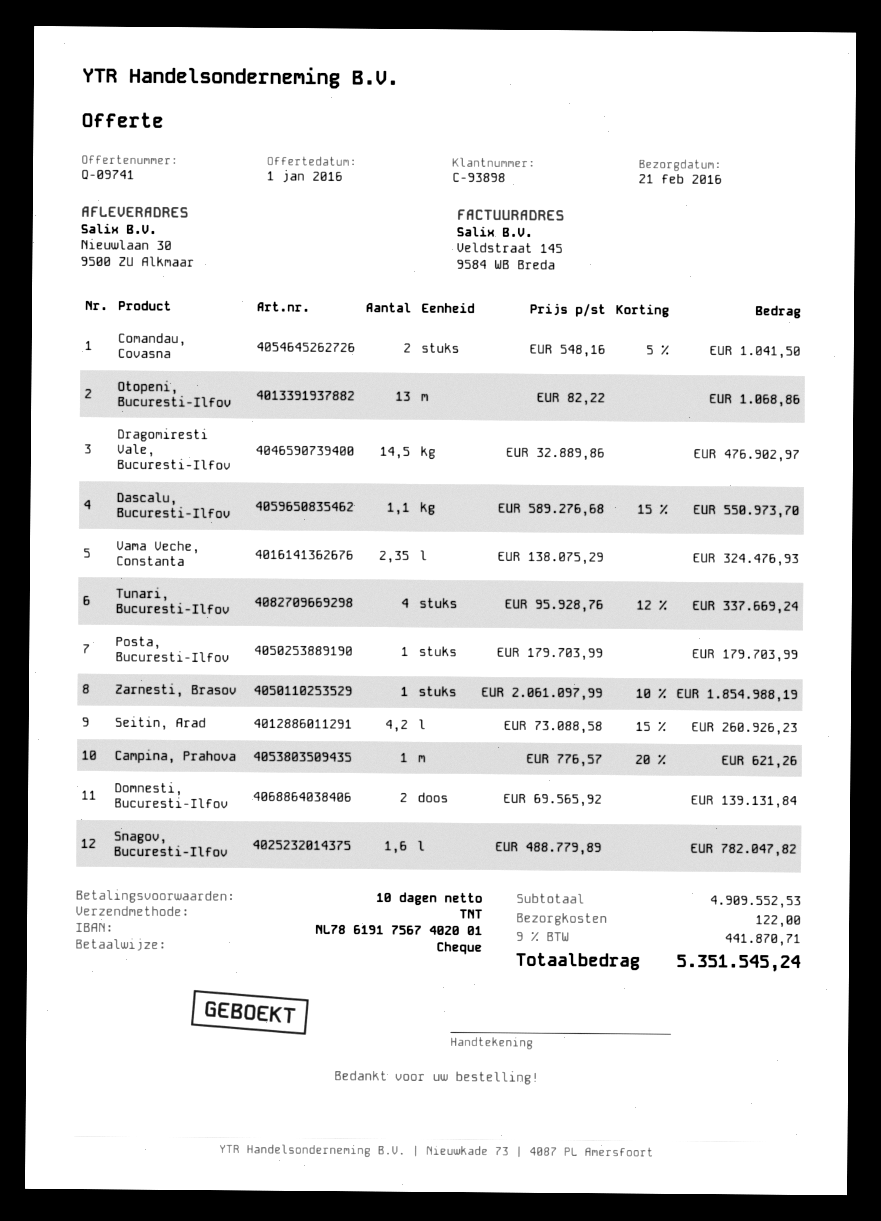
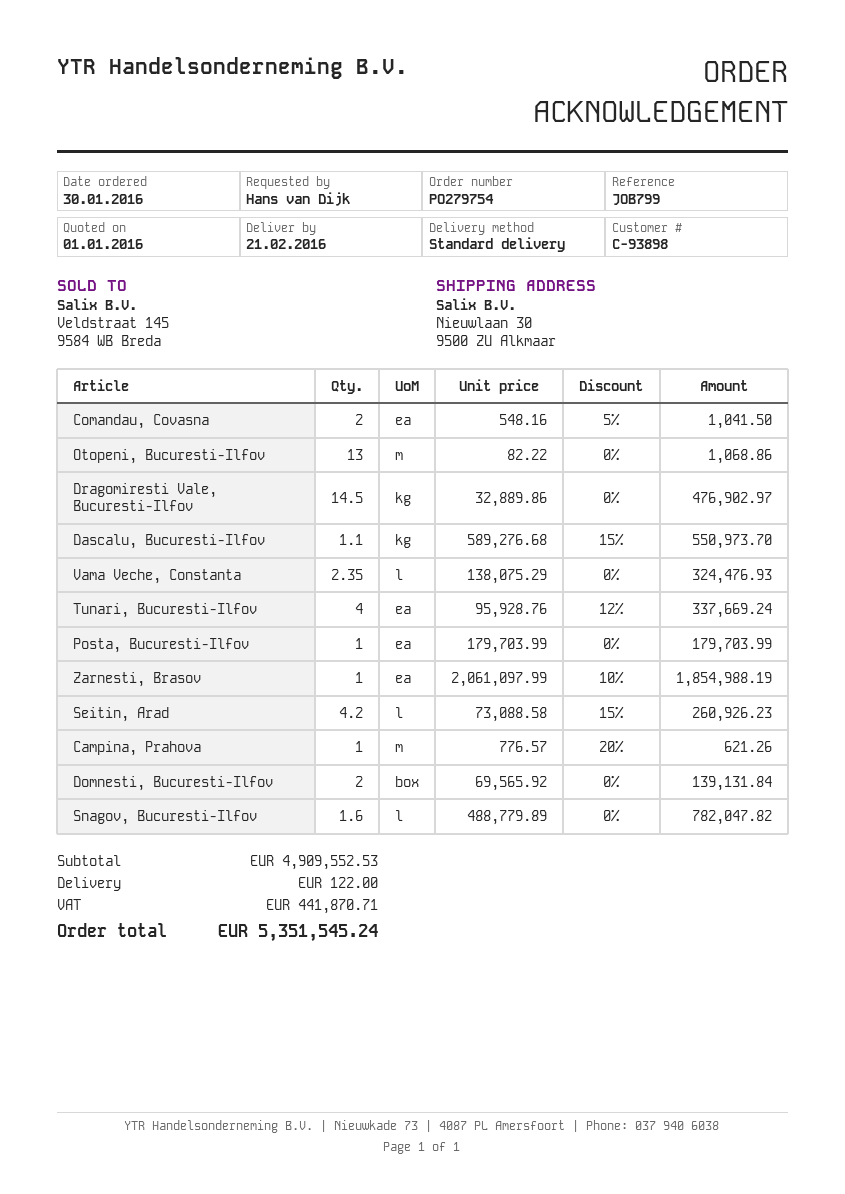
shipping method: TNT -> standard

